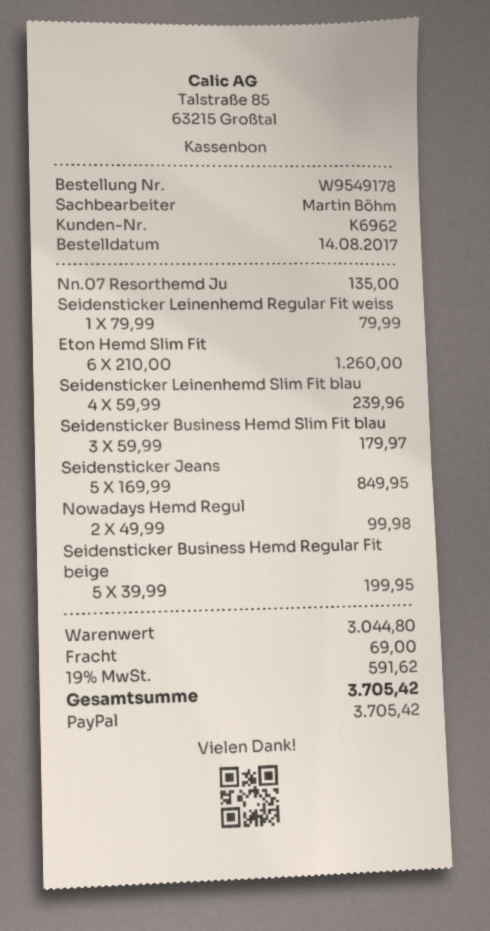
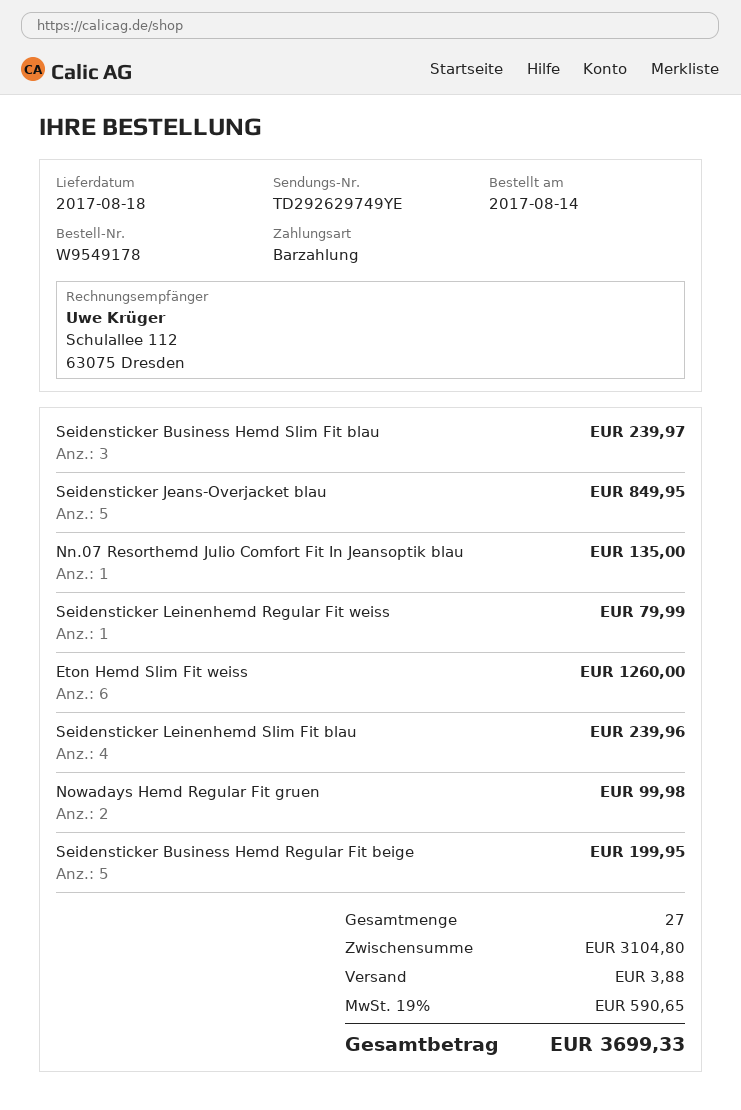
payment method: PayPal -> cash
Seidensticker Business Hemd Slim Fit blau: 3 for 179.97 -> 3 for 239.97
subtotal: 3044.80 -> 3104.80
shipping: 69.00 -> 3.88
tax: 19% = 591.62 -> 19% = 590.65
total: 3705.42 -> 3699.33

